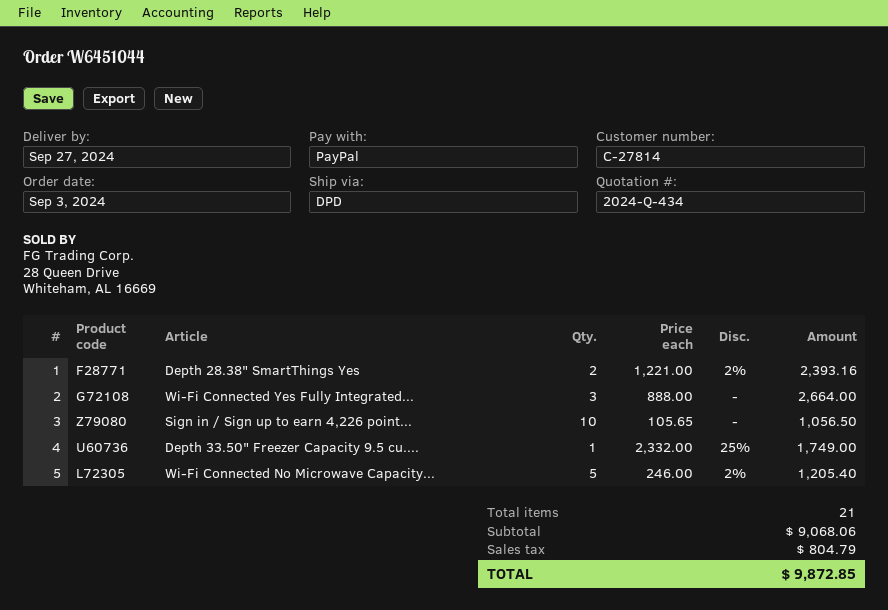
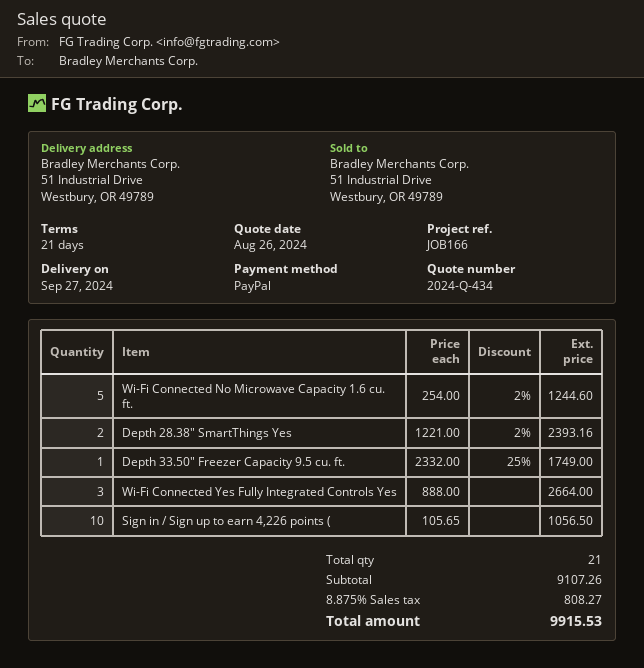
Wi-Fi Connected No Microwave Capacity...: 5 x 246.00 - 2% = 1205.40 -> 5 x 254.00 - 2% = 1244.60
subtotal: 9068.06 -> 9107.26
tax: 804.79 -> 808.27
total: 9872.85 -> 9915.53

